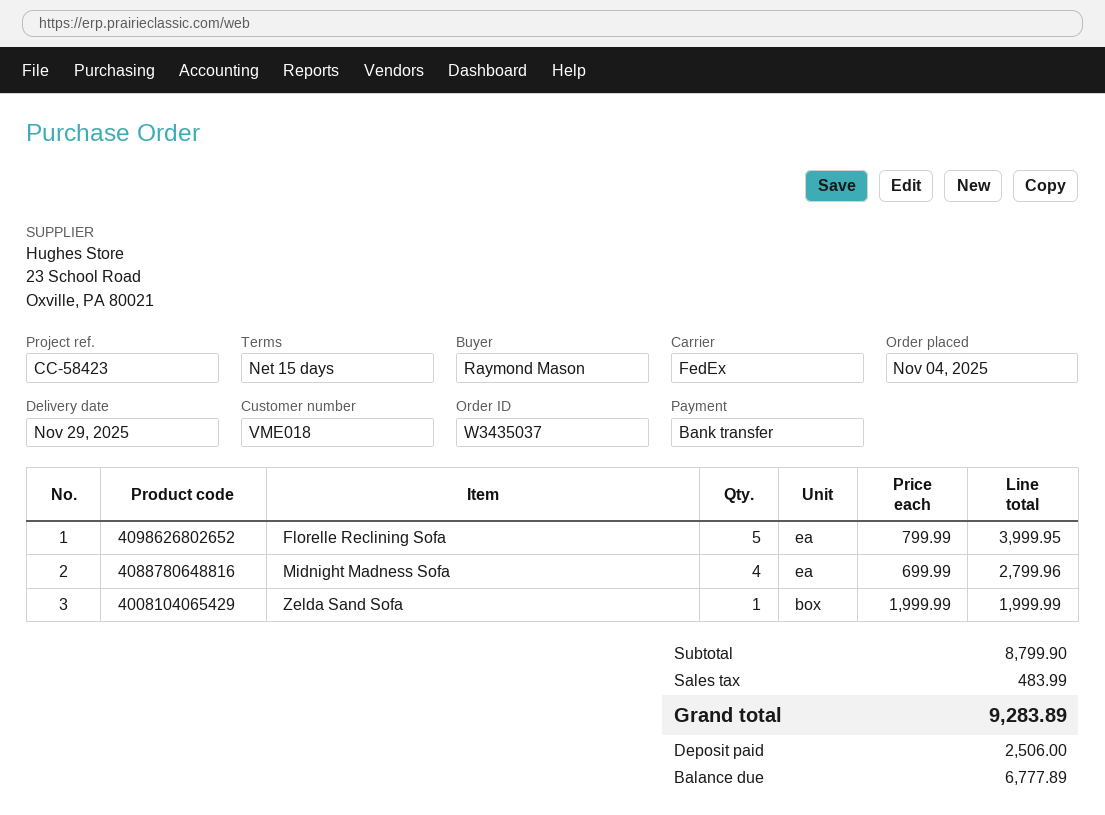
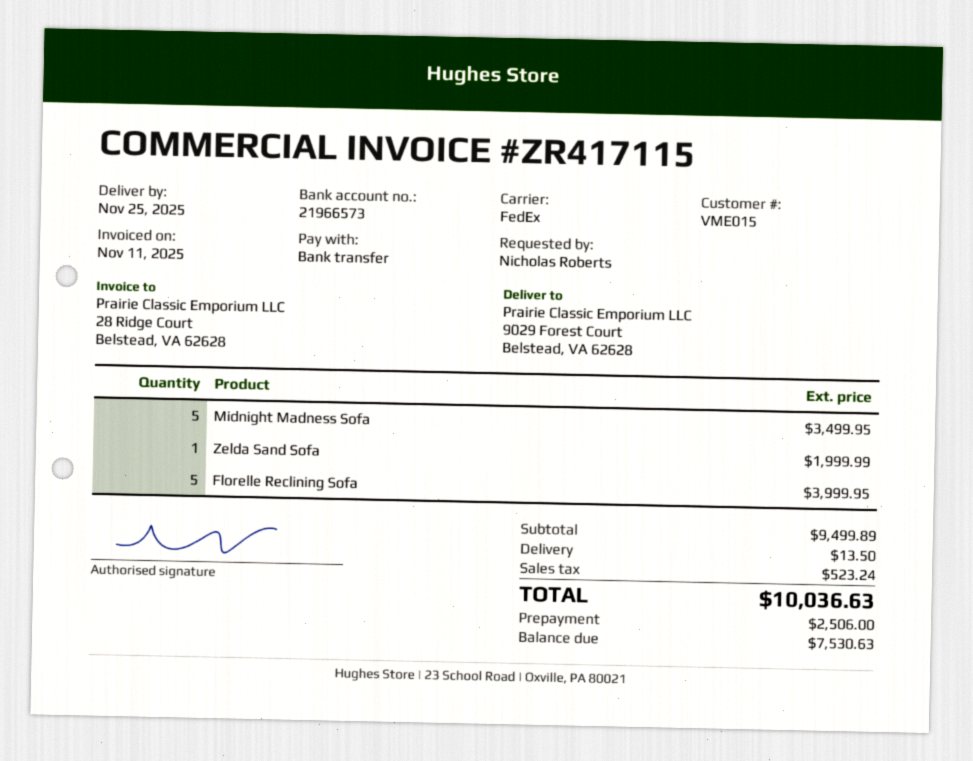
delivery date: 2025-11-29 -> 2025-11-25
customer number: VME018 -> VME015
ordered by: Raymond Mason -> Nicholas Roberts
Midnight Madness Sofa: 4 for 2799.96 -> 5 for 3499.95
subtotal: 8799.90 -> 9499.89
shipping: none -> 13.50
tax: 483.99 -> 523.24
total: 9283.89 -> 10036.63
balance: 6777.89 -> 7530.63

